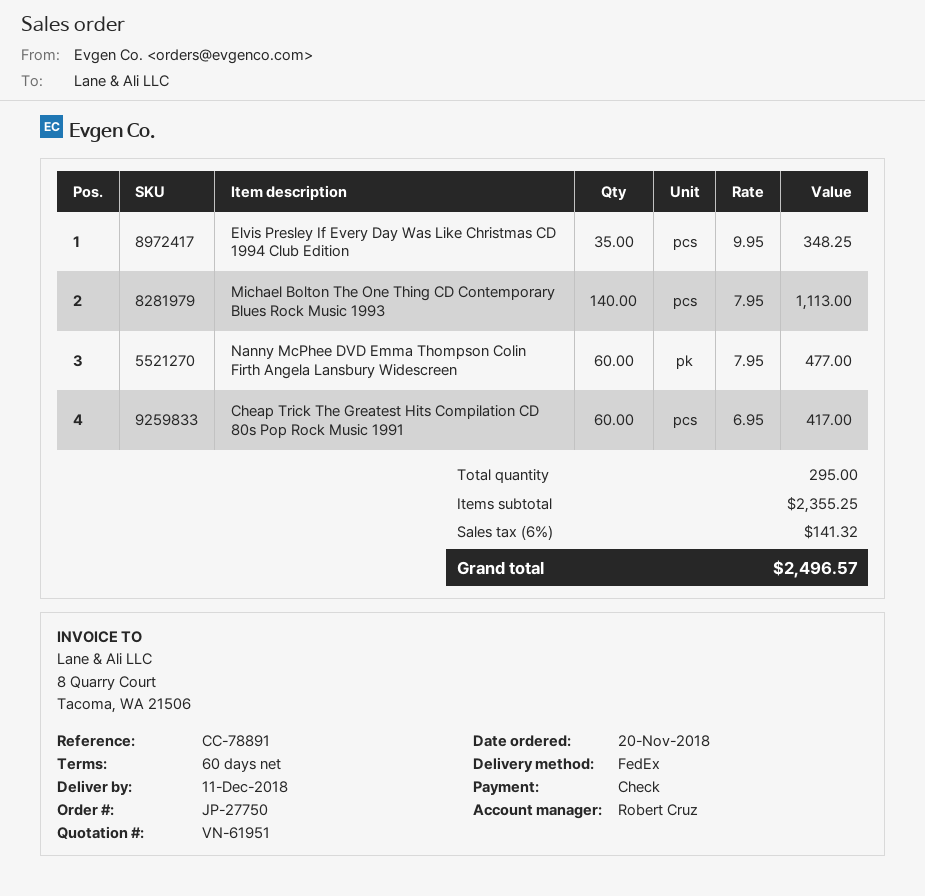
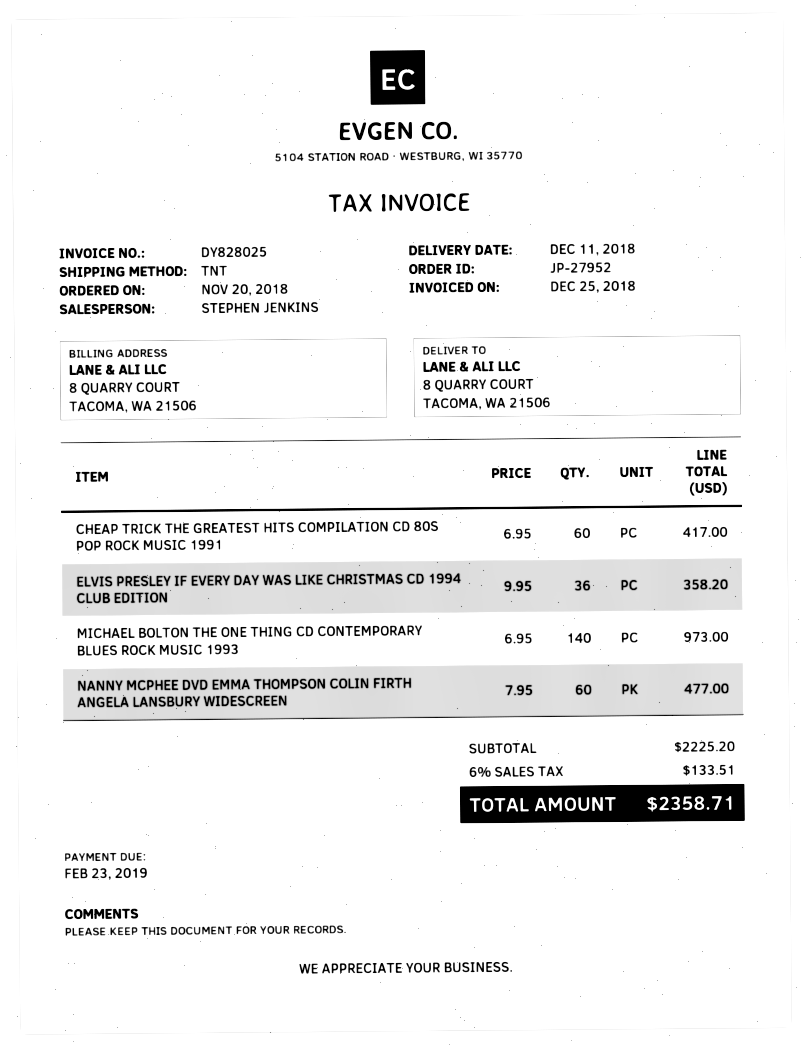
order number: JP-27750 -> JP-27952
sales rep: Robert Cruz -> STEPHEN JENKINS
shipping method: FedEx -> TNT
Elvis Presley If Every Day Was Like Christmas CD 1994 Club Edition: 35 x 9.95 = 348.25 -> 36 x 9.95 = 358.20
Michael Bolton The One Thing CD Contemporary Blues Rock Music 1993: 140 x 7.95 = 1113.00 -> 140 x 6.95 = 973.00
subtotal: 2355.25 -> 2225.20
tax: 6% = 141.32 -> 6% = 133.51
total: 2496.57 -> 2358.71

